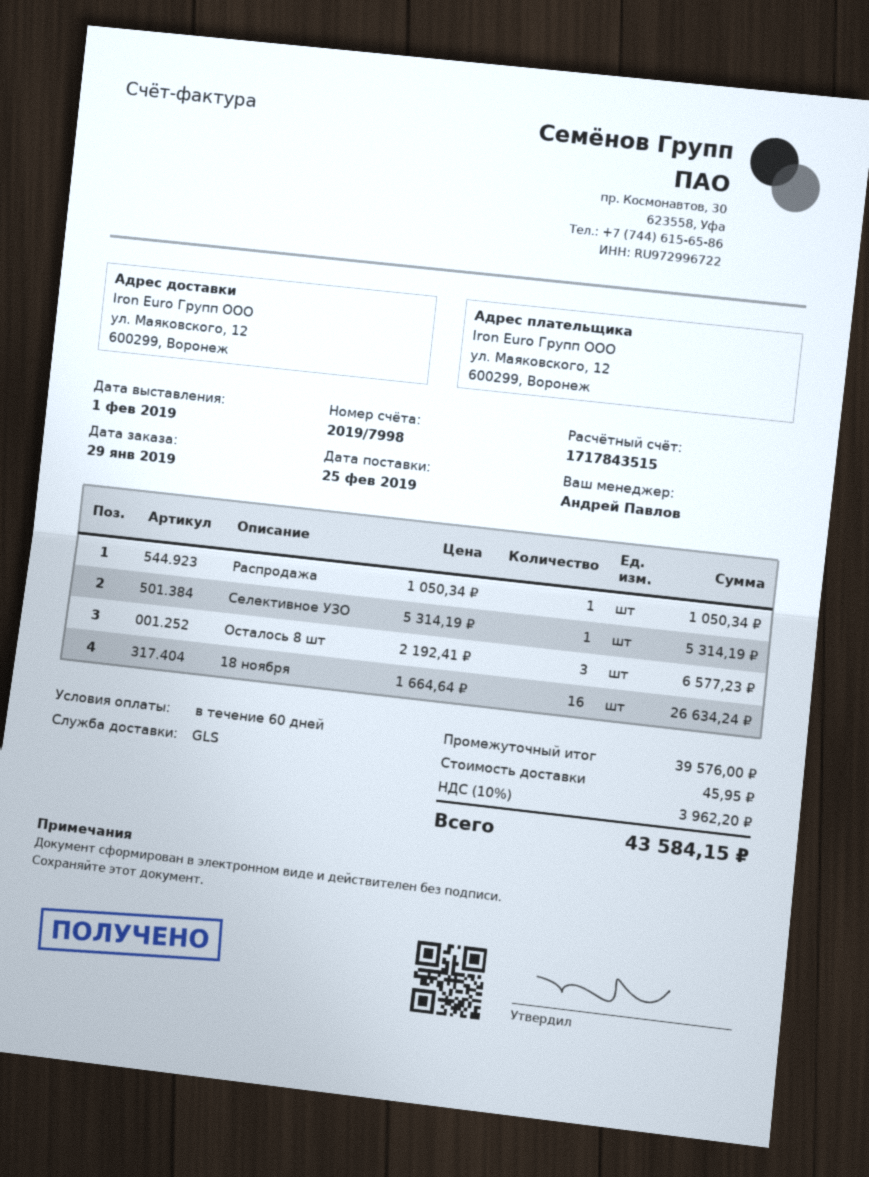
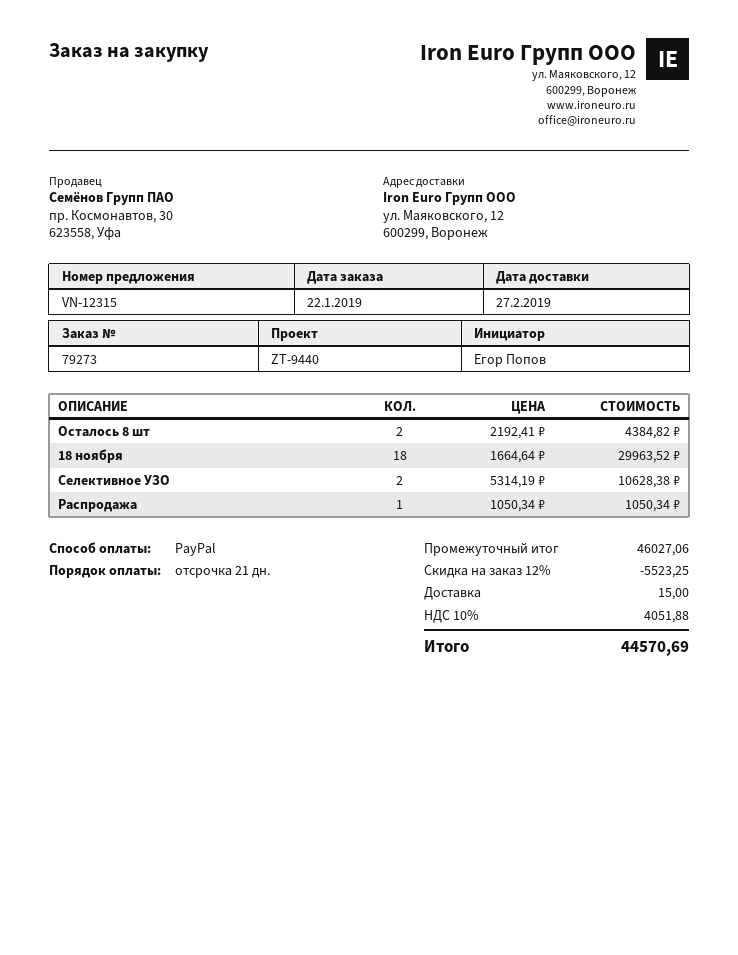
order date: 2019-01-29 -> 2019-01-22
delivery date: 2019-02-25 -> 2019-02-27
payment terms: 60 days -> 21 days
Селективное УЗО: 1 x 5314.19 = 5314.19 -> 2 x 5314.19 = 10628.38
Осталось 8 шт: 3 x 2192.41 = 6577.23 -> 2 x 2192.41 = 4384.82
18 ноября: 16 x 1664.64 = 26634.24 -> 18 x 1664.64 = 29963.52
subtotal: 39576.00 -> 46027.06
discount: none -> 12% = 5523.25
shipping: 45.95 -> 15.00
tax: 10% = 3962.20 -> 10% = 4051.88
total: 43584.15 -> 44570.69

